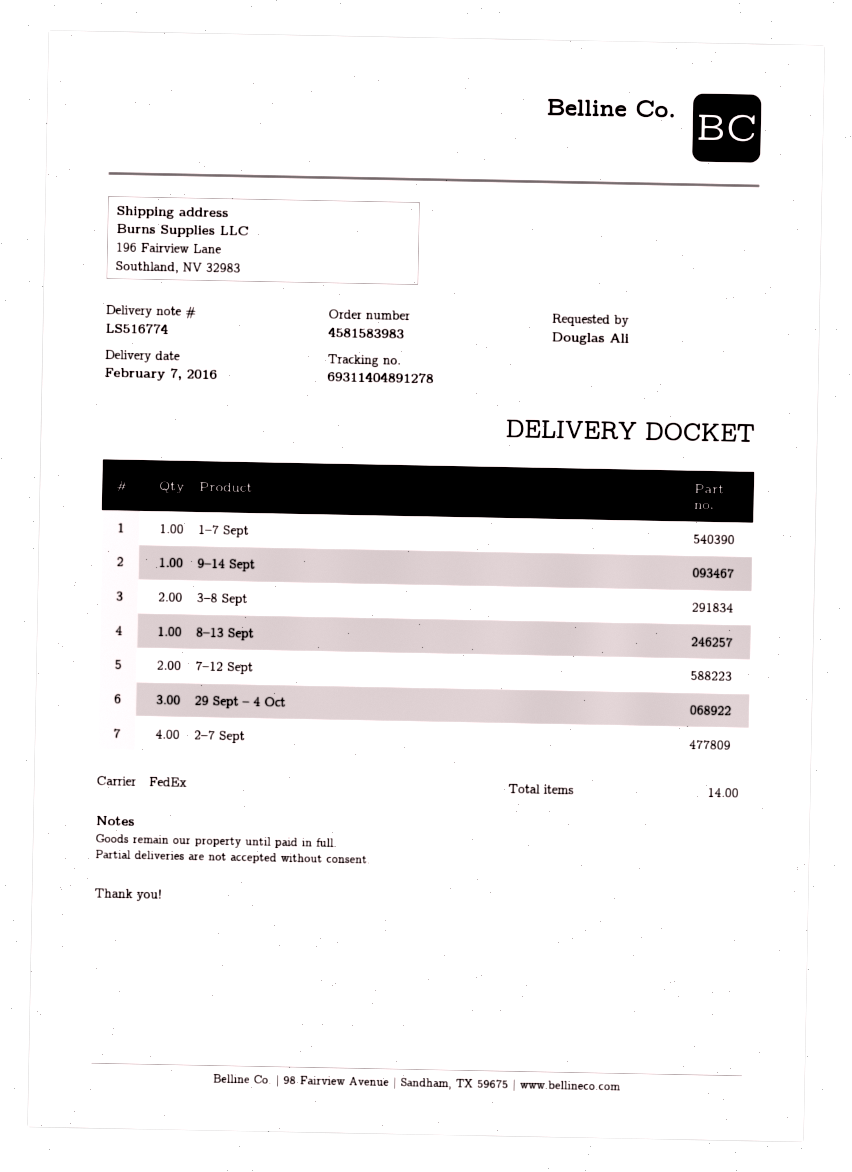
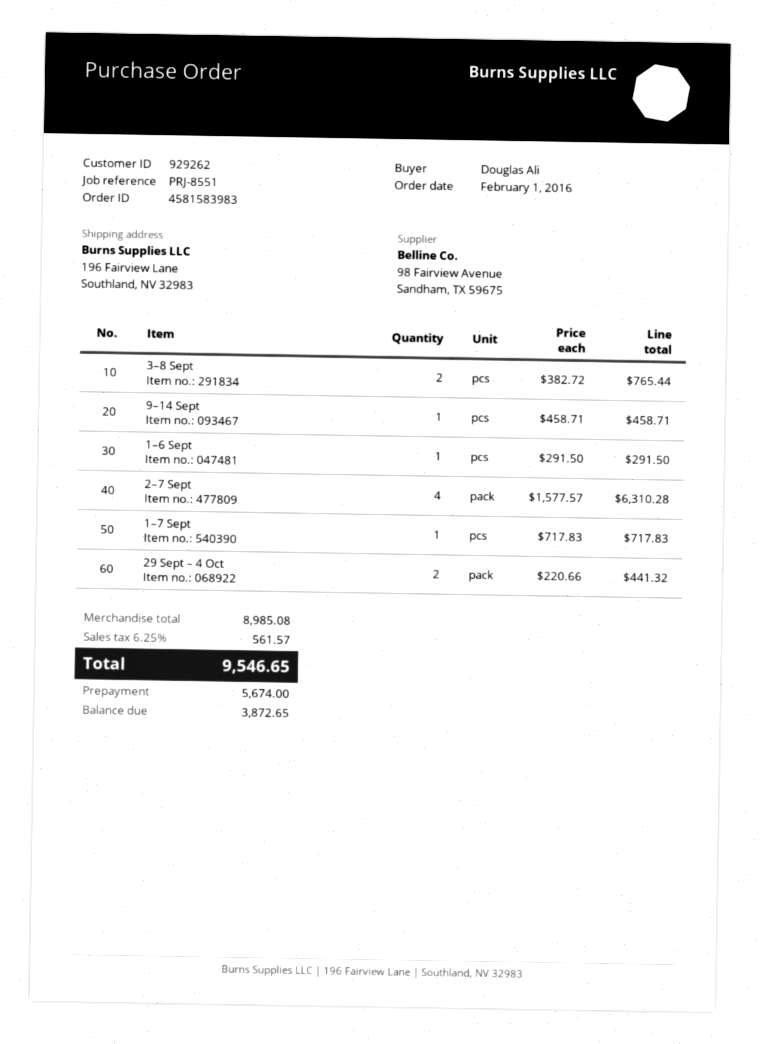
8–13 Sept: 1 -> none
7–12 Sept: 2 -> none
29 Sept – 4 Oct: 3 -> 2
1–6 Sept: none -> 1

